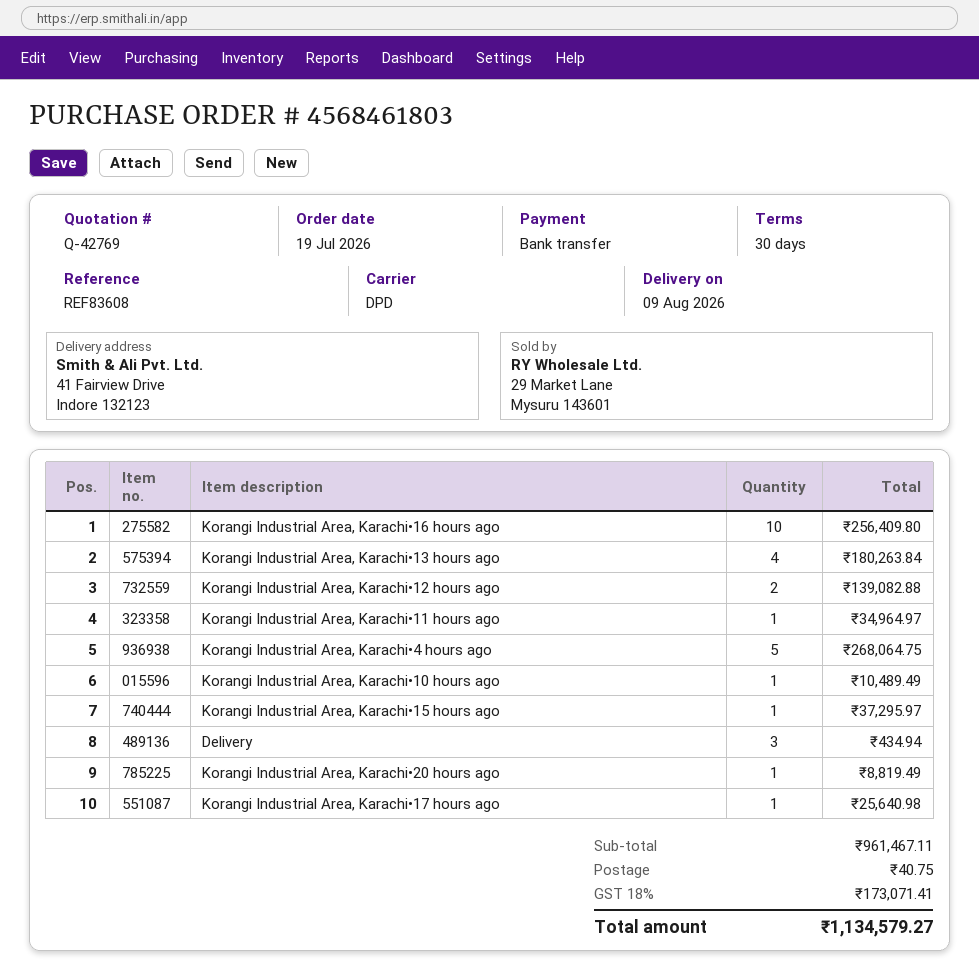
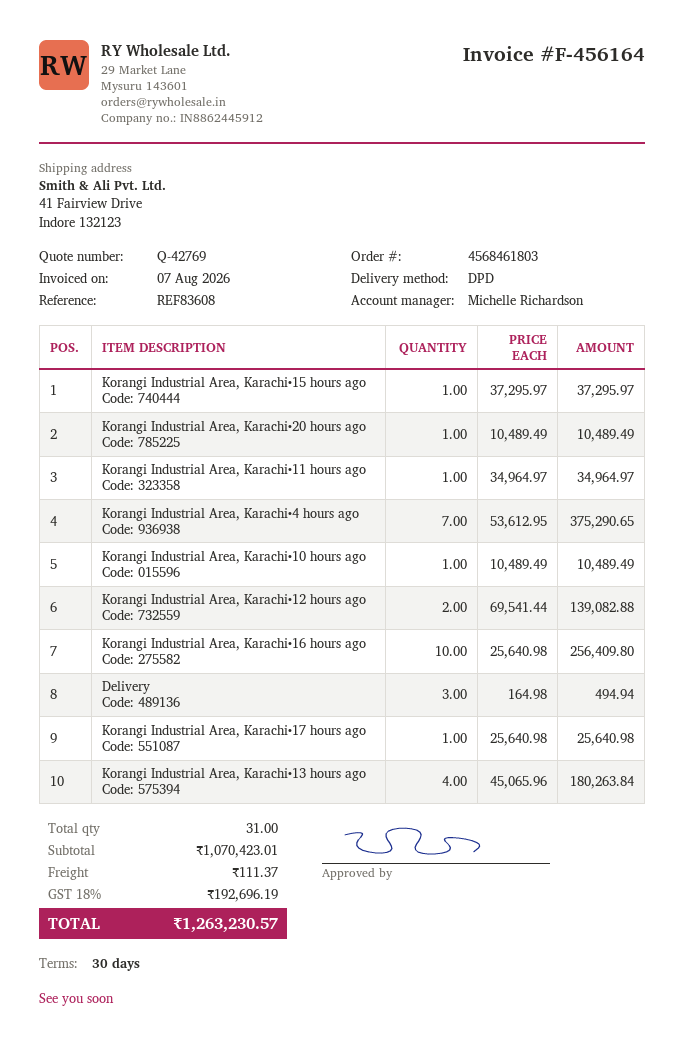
Korangi Industrial Area, Karachi•4 hours ago: 5 for 268064.75 -> 7 for 375290.65
Delivery: 3 for 434.94 -> 3 for 494.94
Korangi Industrial Area, Karachi•20 hours ago: 1 for 8819.49 -> 1 for 10489.49
subtotal: 961467.11 -> 1070423.01
shipping: 40.75 -> 111.37
tax: 18% = 173071.41 -> 18% = 192696.19
total: 1134579.27 -> 1263230.57

